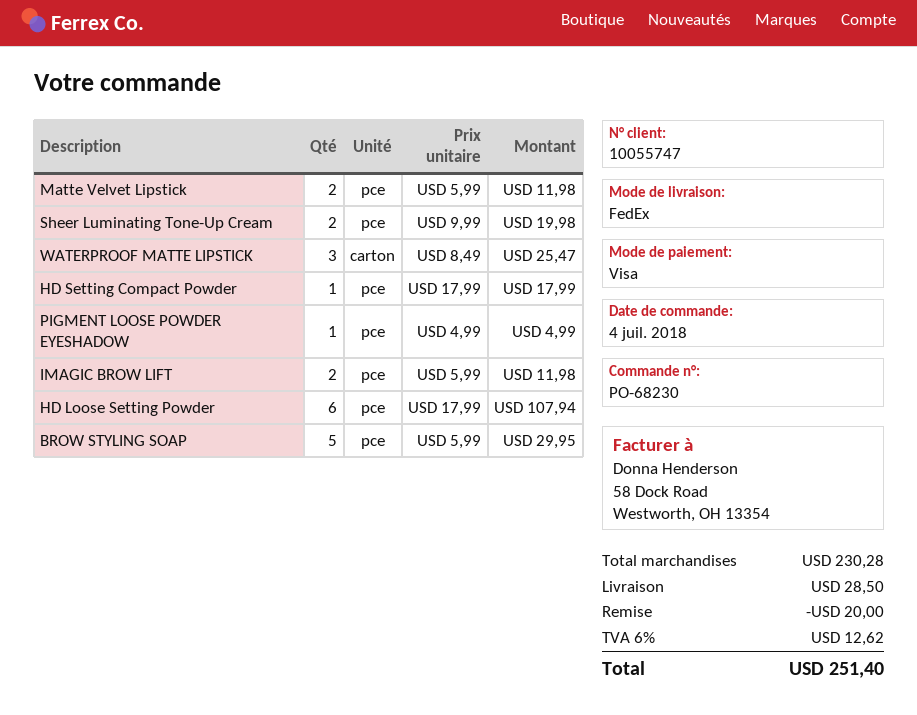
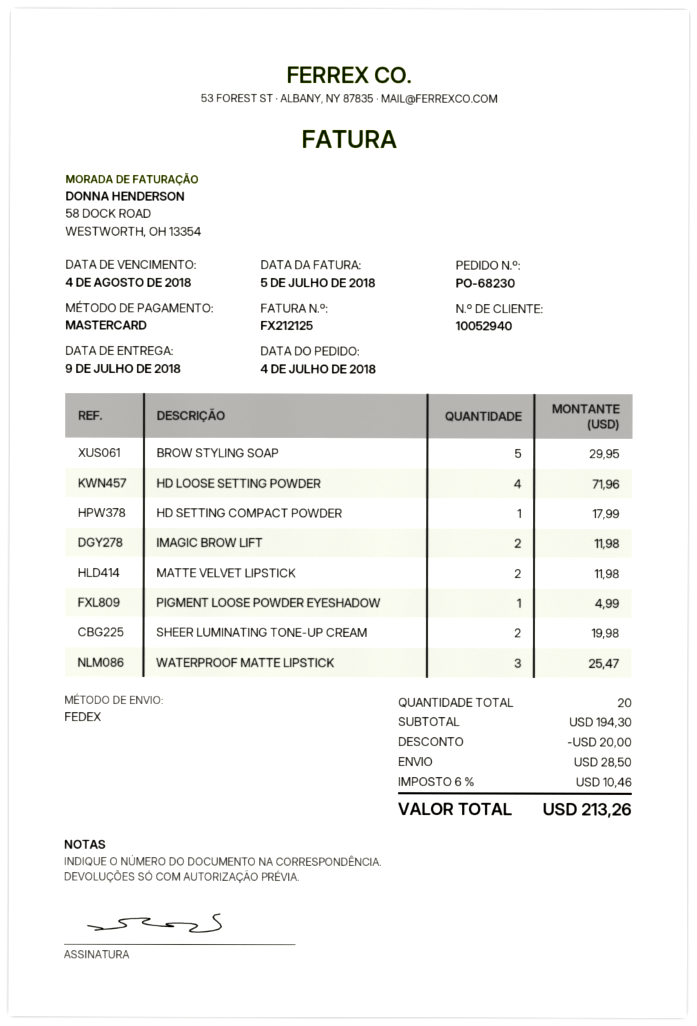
customer number: 10055747 -> 10052940
payment method: Visa -> Mastercard
HD Loose Setting Powder: 6 for 107.94 -> 4 for 71.96
subtotal: 230.28 -> 194.30
tax: 6% = 12.62 -> 6% = 10.46
total: 251.40 -> 213.26

